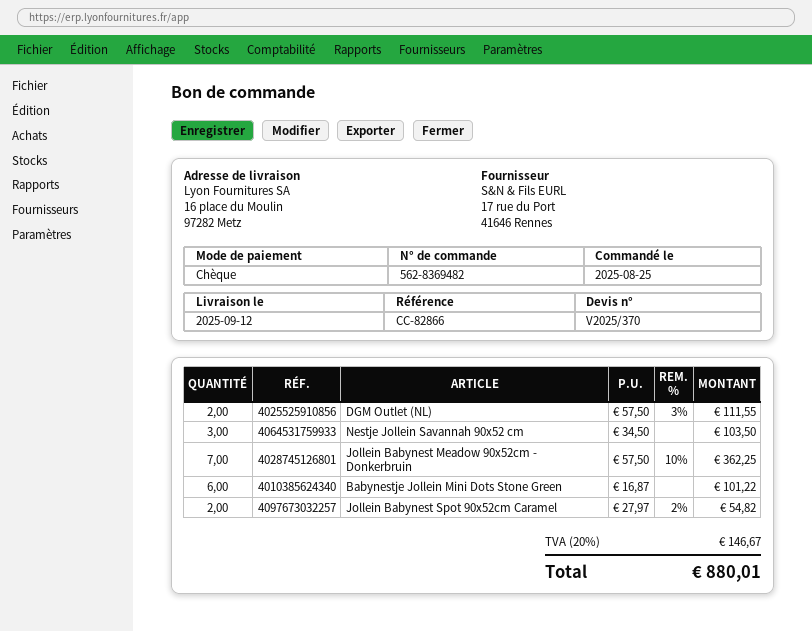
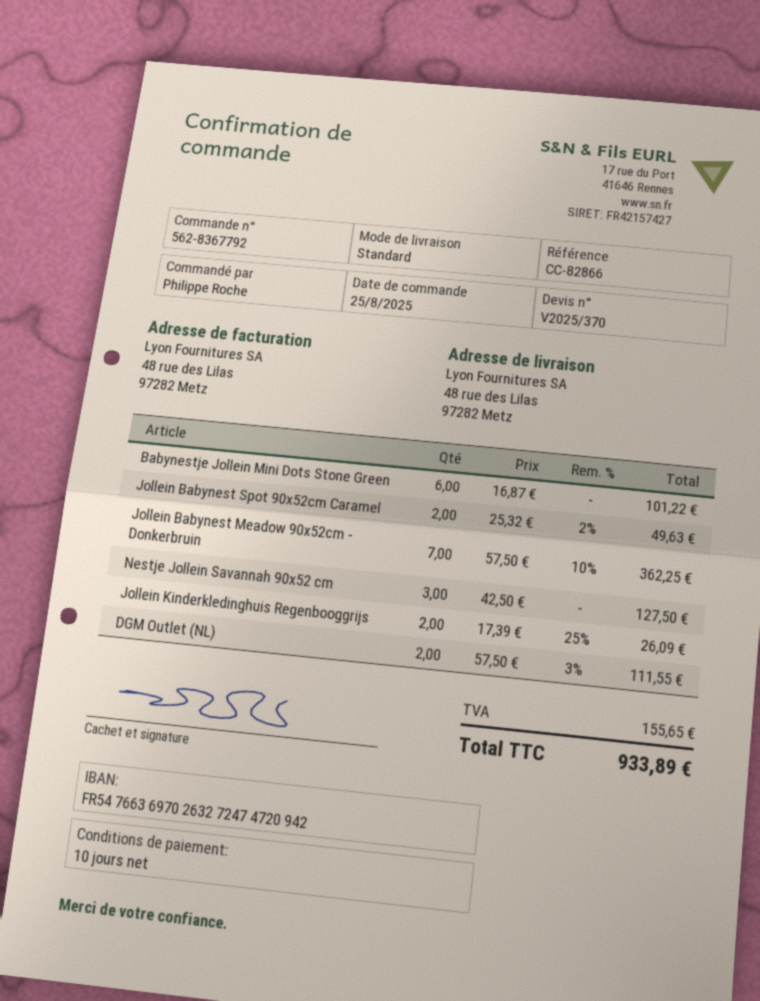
order number: 562-8369482 -> 562-8367792
ship to: 16 place du Moulin, 97282 Metz -> 48 rue des Lilas, 97282 Metz
Nestje Jollein Savannah 90x52 cm: 3 x 34.50 = 103.50 -> 3 x 42.50 = 127.50
Jollein Babynest Spot 90x52cm Caramel: 2 x 27.97 - 2% = 54.82 -> 2 x 25.32 - 2% = 49.63
Jollein Kinderkledinghuis Regenbooggrijs: none -> 2 x 17.39 - 25% = 26.09
tax: 146.67 -> 155.65
total: 880.01 -> 933.89

